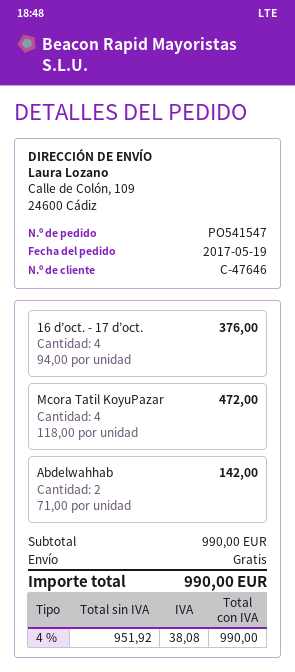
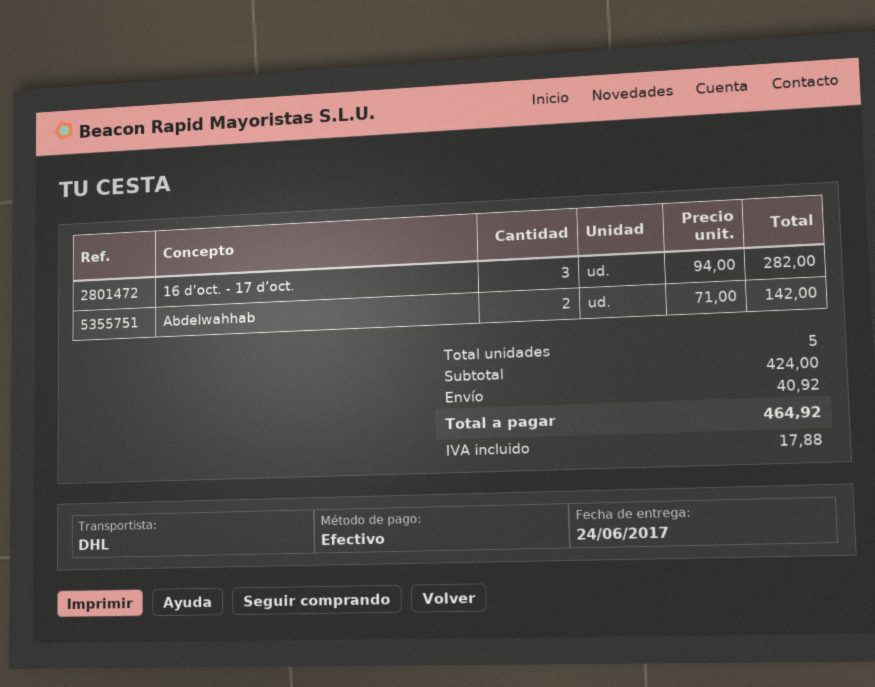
16 d’oct. - 17 d’oct.: 4 x 94.00 = 376.00 -> 3 x 94.00 = 282.00
Mcora Tatil KoyuPazar: 4 x 118.00 = 472.00 -> none
subtotal: 990.00 -> 424.00
shipping: 0.00 -> 40.92
tax: 38.08 -> 17.88
total: 990.00 -> 464.92

